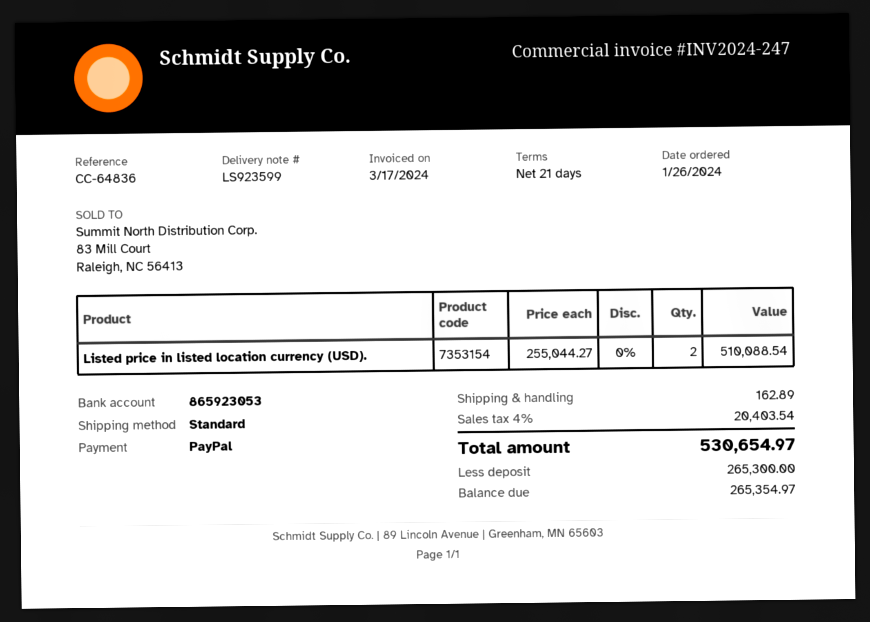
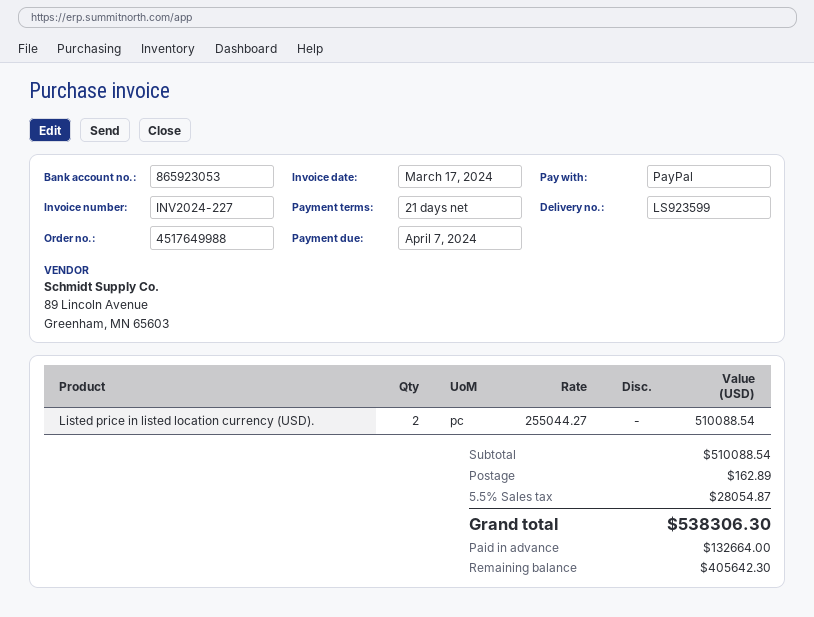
invoice number: INV2024-247 -> INV2024-227
tax: 4% = 20403.54 -> 5.5% = 28054.87
total: 530654.97 -> 538306.30
deposit: 265300.00 -> 132664.00
balance: 265354.97 -> 405642.30

